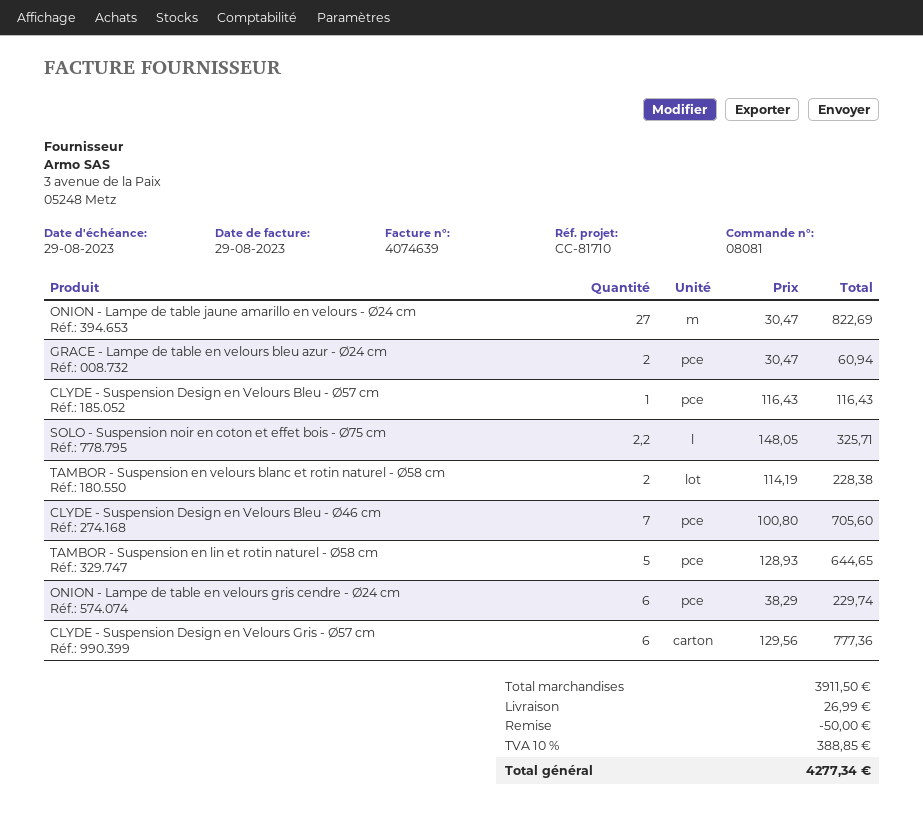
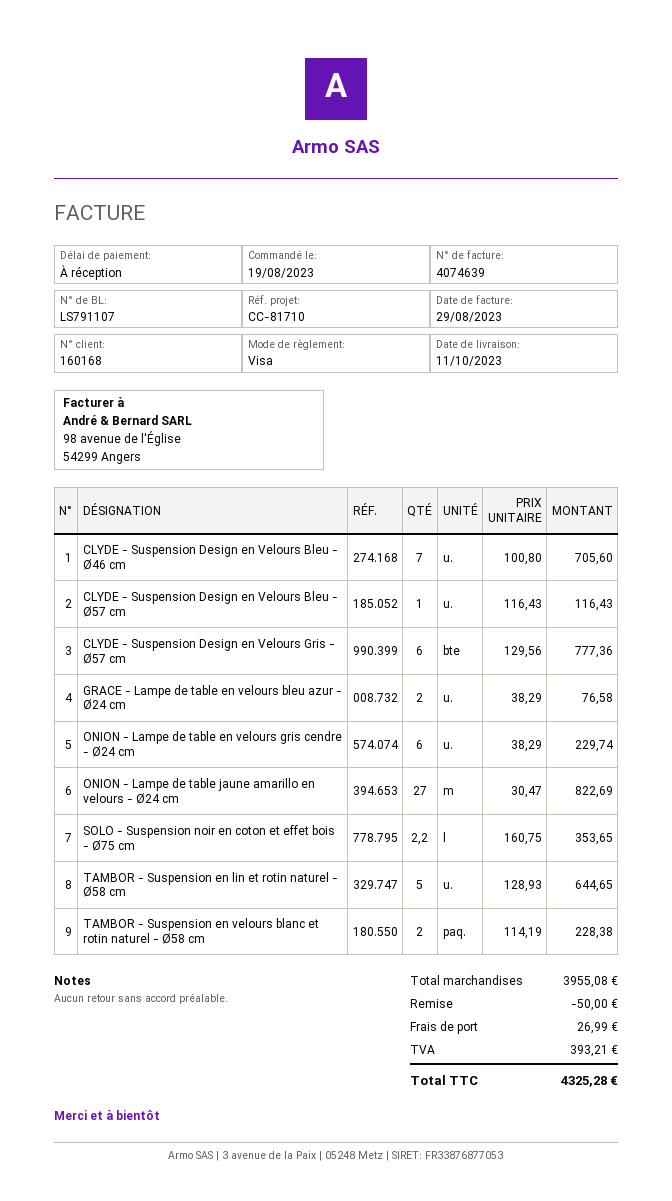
GRACE - Lampe de table en velours bleu azur - Ø24 cm: 2 x 30.47 = 60.94 -> 2 x 38.29 = 76.58
SOLO - Suspension noir en coton et effet bois - Ø75 cm: 2.2 x 148.05 = 325.71 -> 2.2 x 160.75 = 353.65
subtotal: 3911.50 -> 3955.08
tax: 388.85 -> 393.21
total: 4277.34 -> 4325.28

